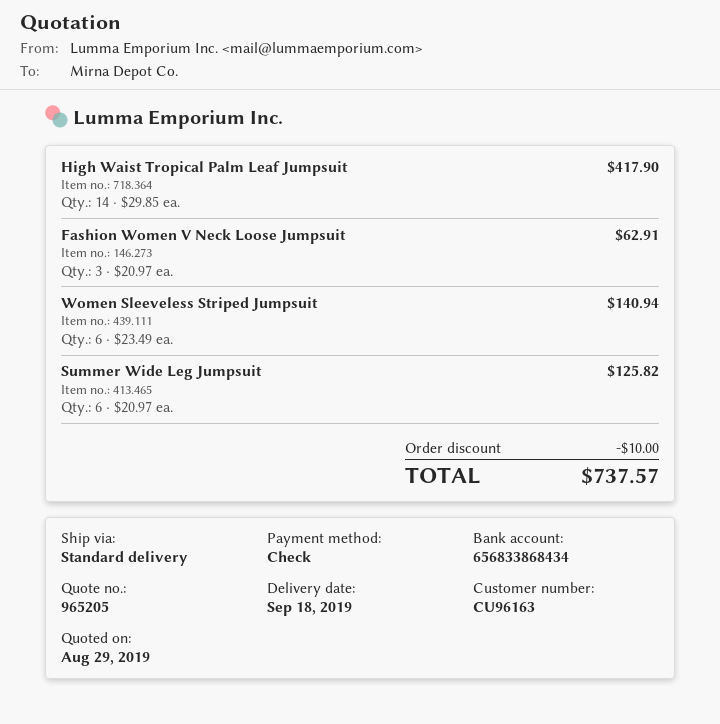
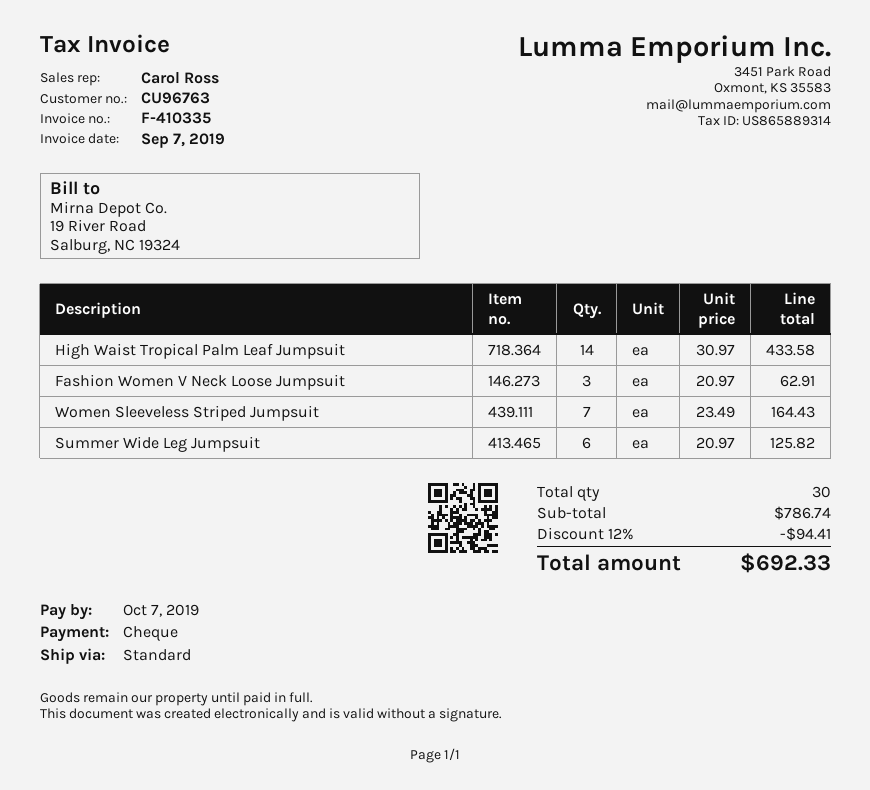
customer number: CU96163 -> CU96763
High Waist Tropical Palm Leaf Jumpsuit: 14 x 29.85 = 417.90 -> 14 x 30.97 = 433.58
Women Sleeveless Striped Jumpsuit: 6 x 23.49 = 140.94 -> 7 x 23.49 = 164.43
discount: 10.00 -> 94.41
total: 737.57 -> 692.33

